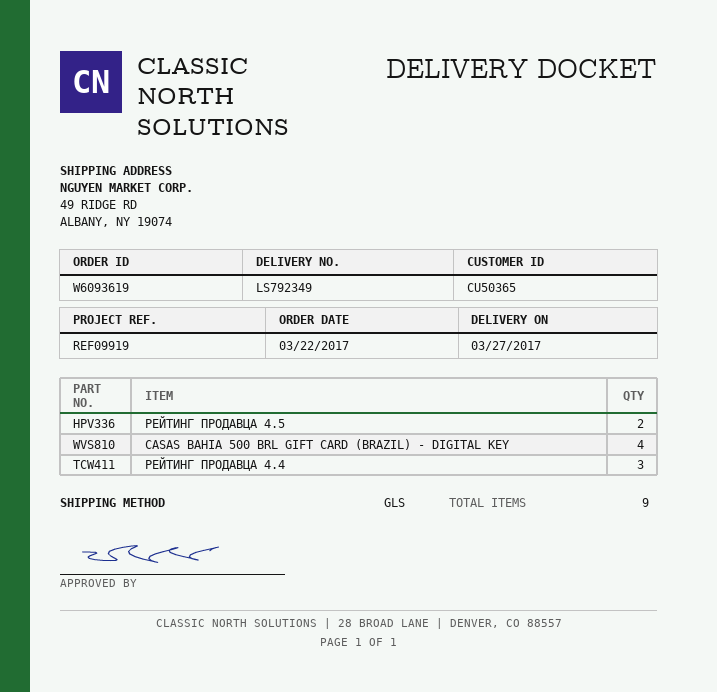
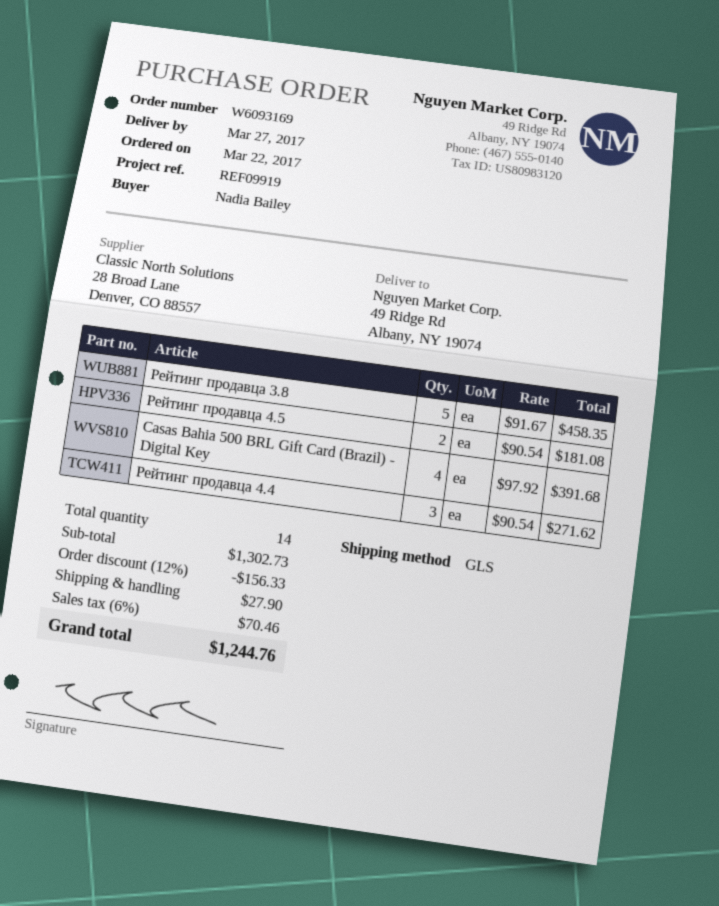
order number: W6093619 -> W6093169
Рейтинг продавца 3.8: none -> 5
total quantity: 9 -> 14

